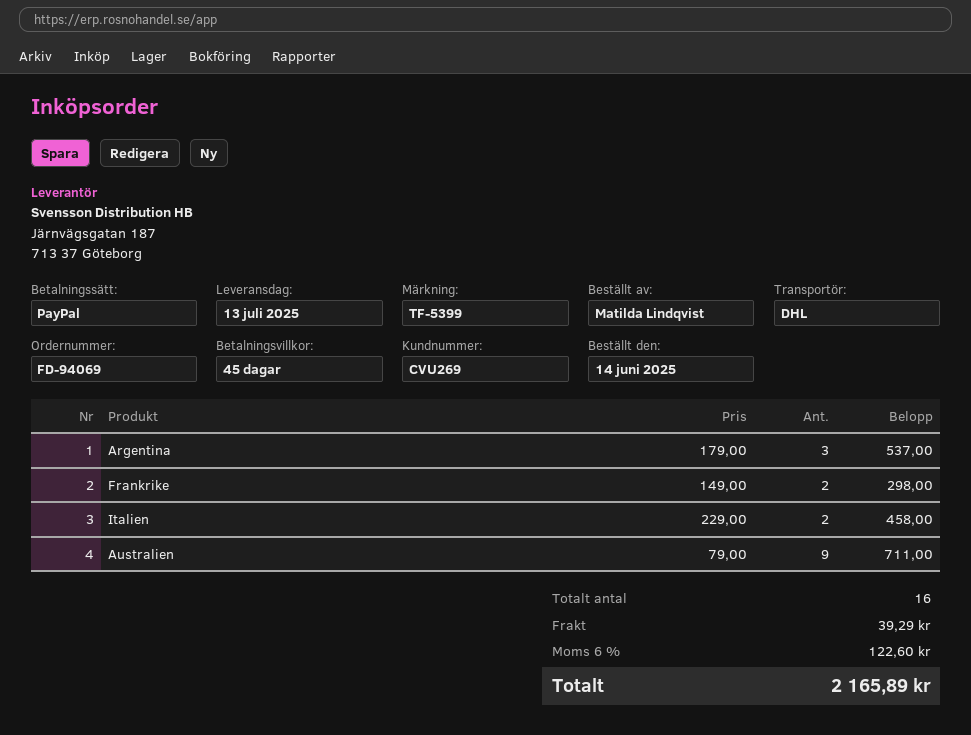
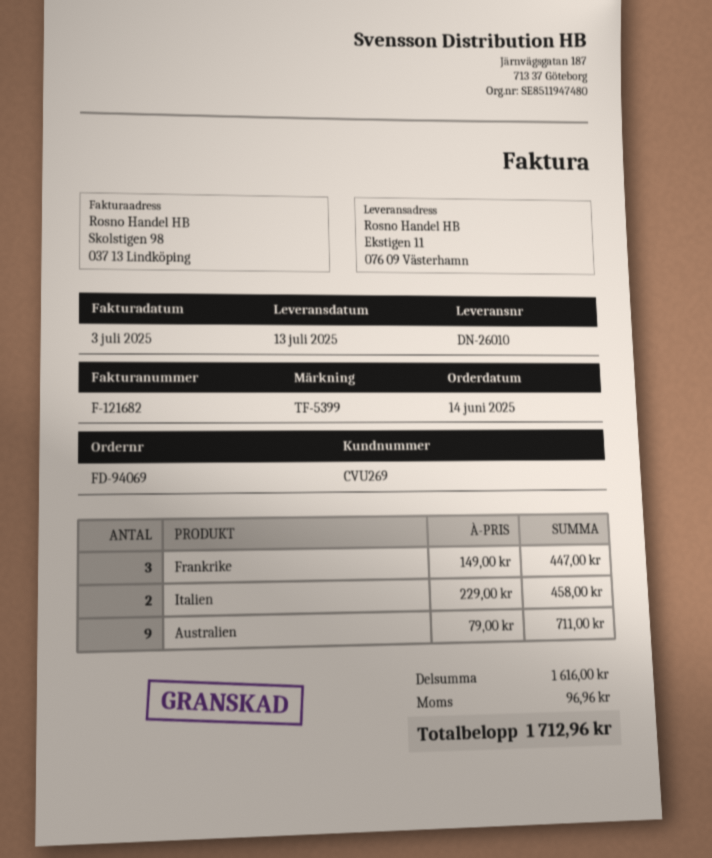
Argentina: 3 x 179.00 = 537.00 -> none
Frankrike: 2 x 149.00 = 298.00 -> 3 x 149.00 = 447.00
shipping: 39.29 -> none
tax: 122.60 -> 96.96
total: 2165.89 -> 1712.96

